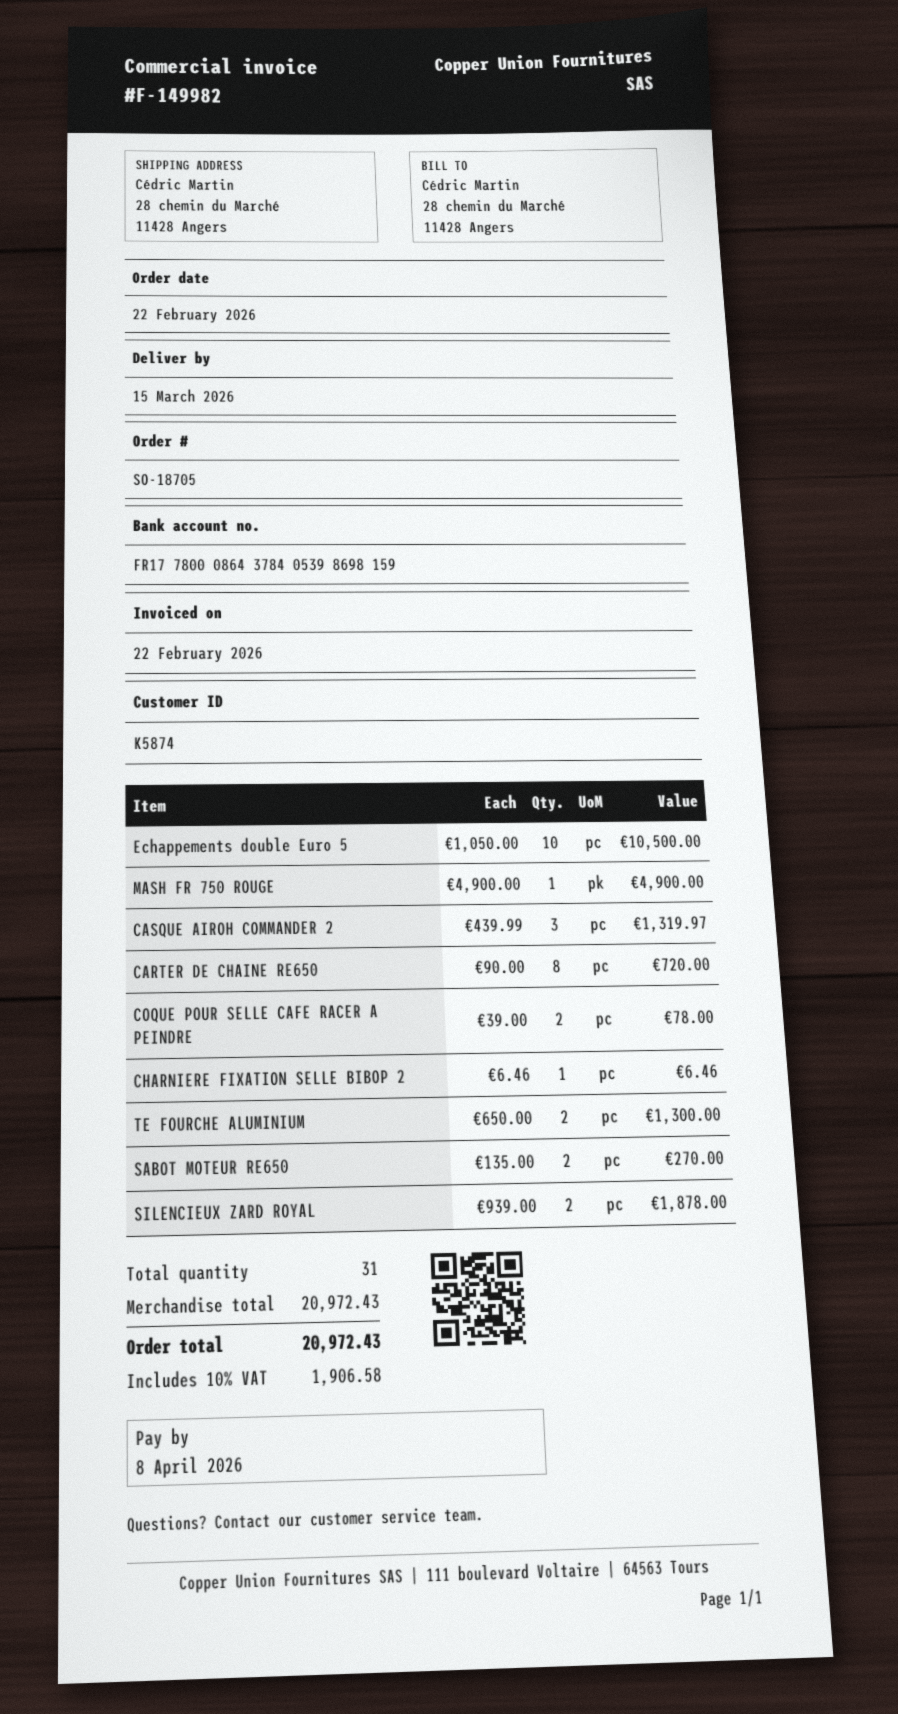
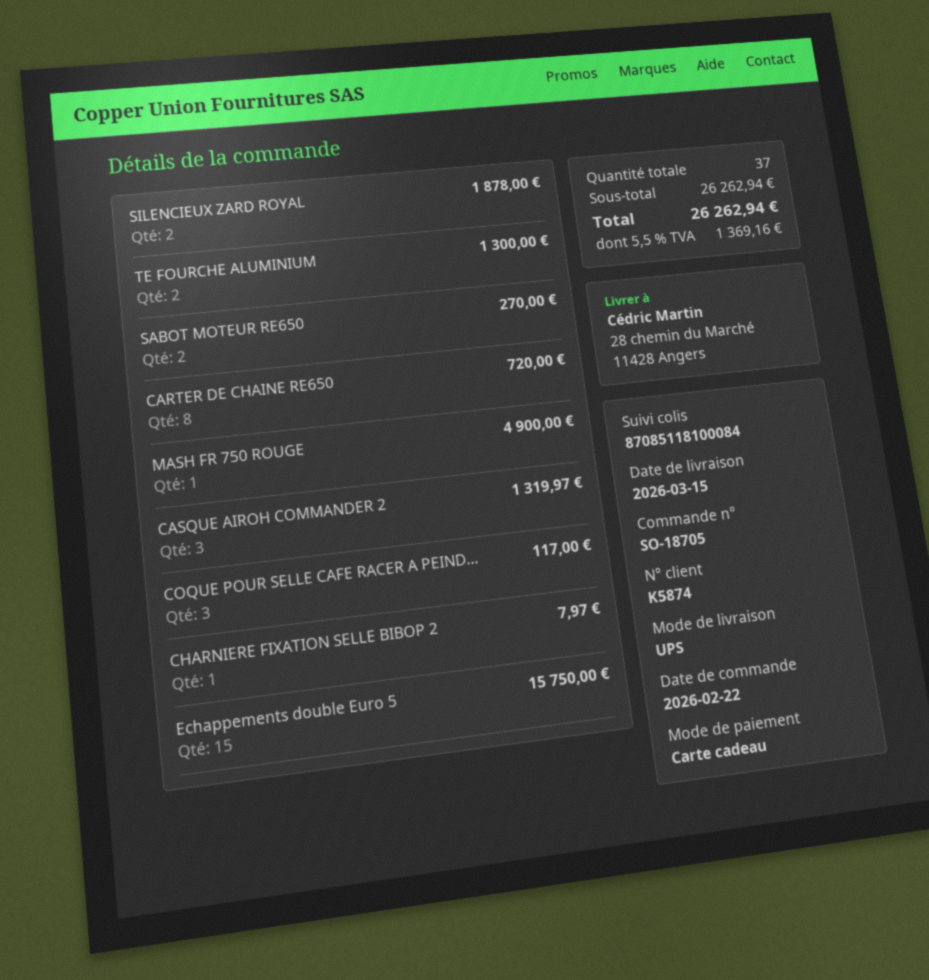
Echappements double Euro 5: 10 for 10500.00 -> 15 for 15750.00
COQUE POUR SELLE CAFE RACER A PEINDRE: 2 for 78.00 -> 3 for 117.00
CHARNIERE FIXATION SELLE BIBOP 2: 1 for 6.46 -> 1 for 7.97
total quantity: 31 -> 37
subtotal: 20972.43 -> 26262.94
tax: 10% = 1906.58 -> 5.5% = 1369.16
total: 20972.43 -> 26262.94

